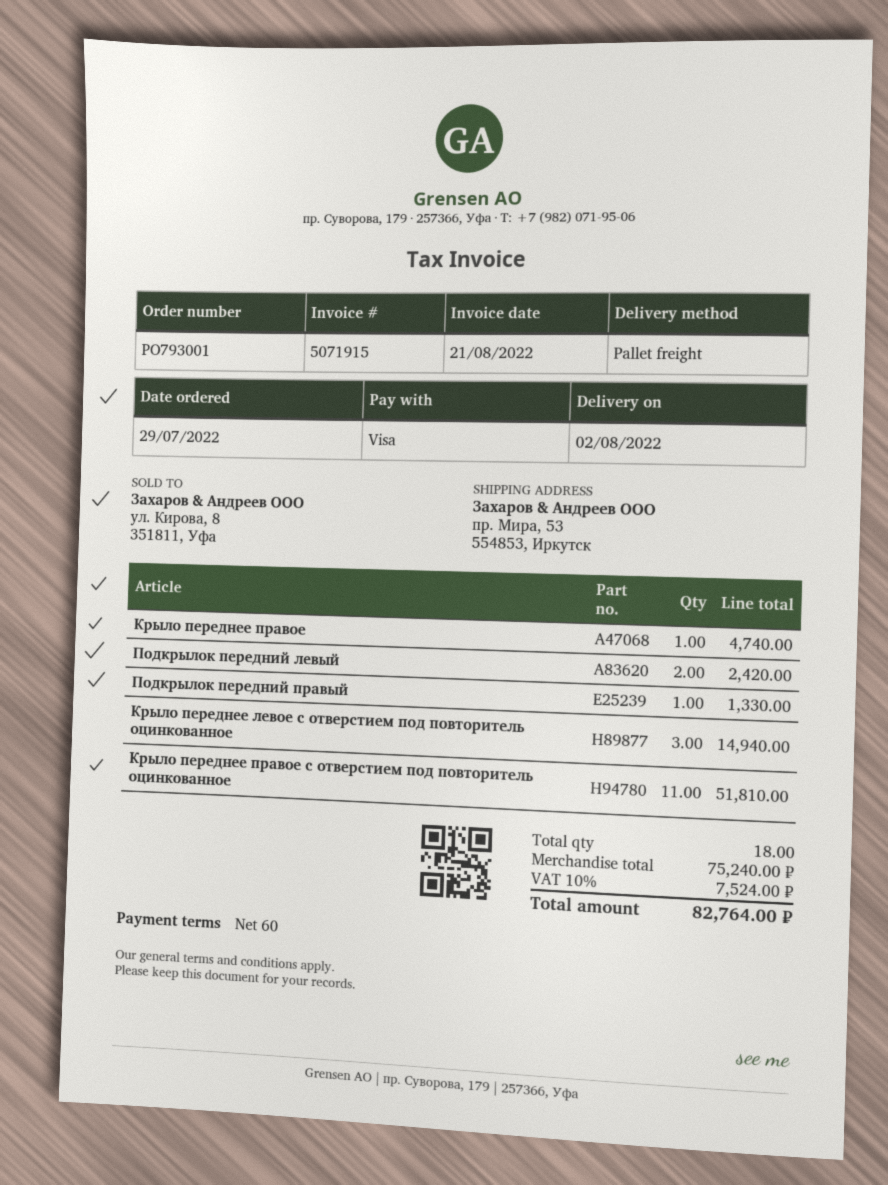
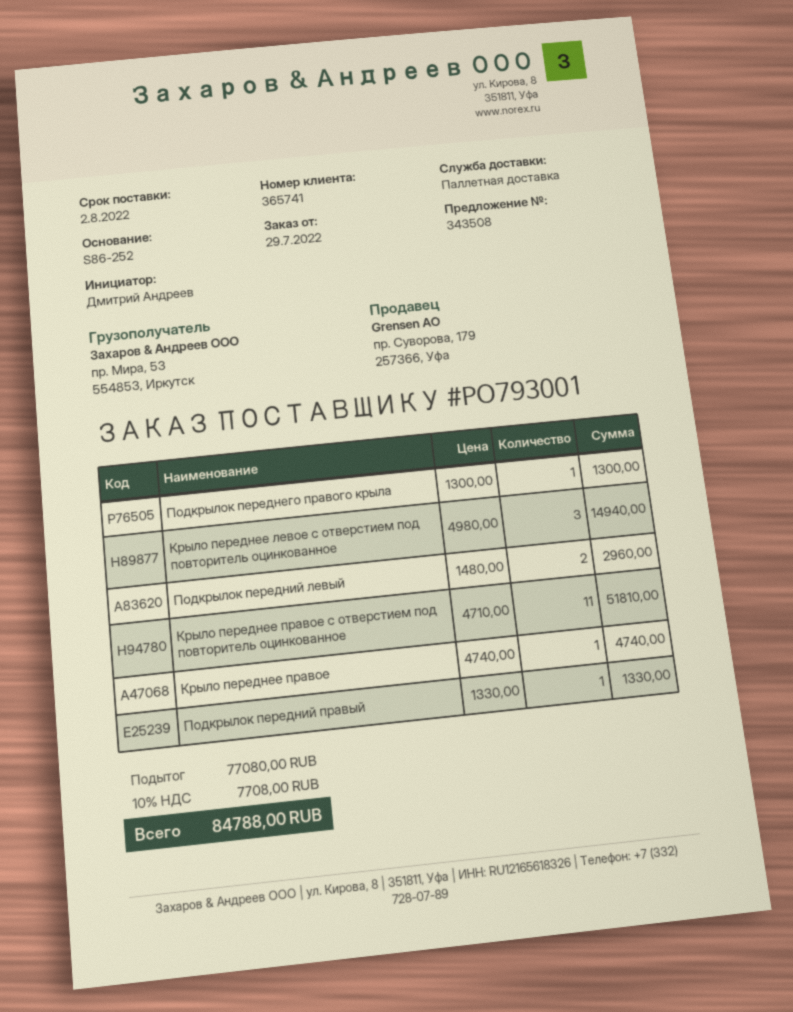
Подкрылок передний левый: 2 for 2420.00 -> 2 for 2960.00
Подкрылок переднего правого крыла: none -> 1 for 1300.00
subtotal: 75240.00 -> 77080.00
tax: 10% = 7524.00 -> 10% = 7708.00
total: 82764.00 -> 84788.00

